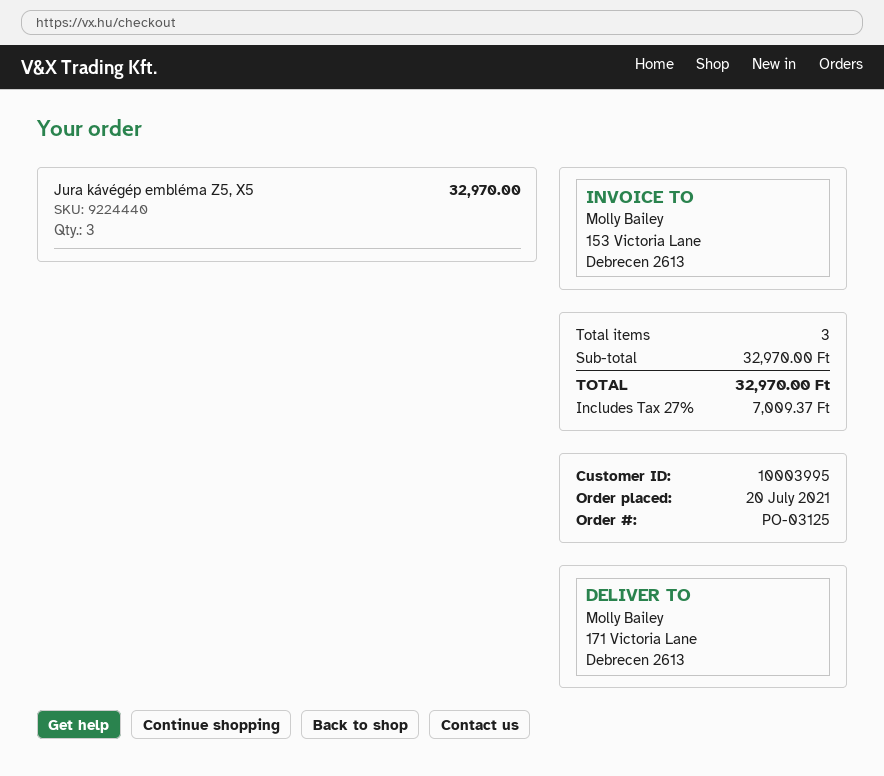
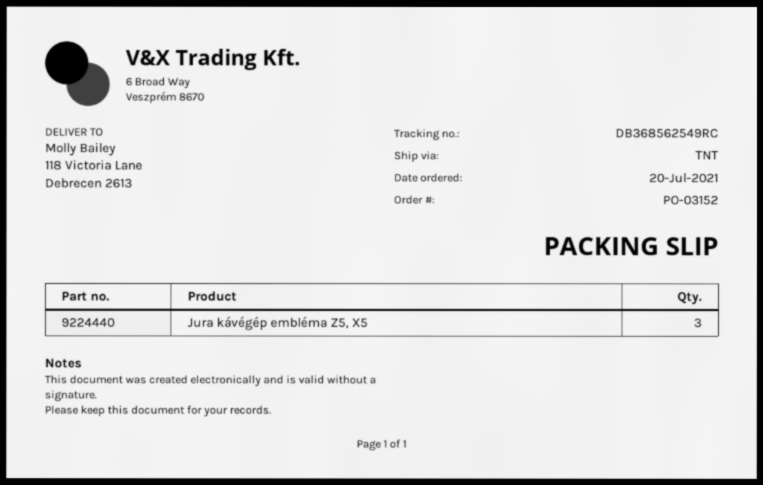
order number: PO-03125 -> PO-03152
ship to: 171 Victoria Lane, Debrecen 2613 -> 118 Victoria Lane, Debrecen 2613

